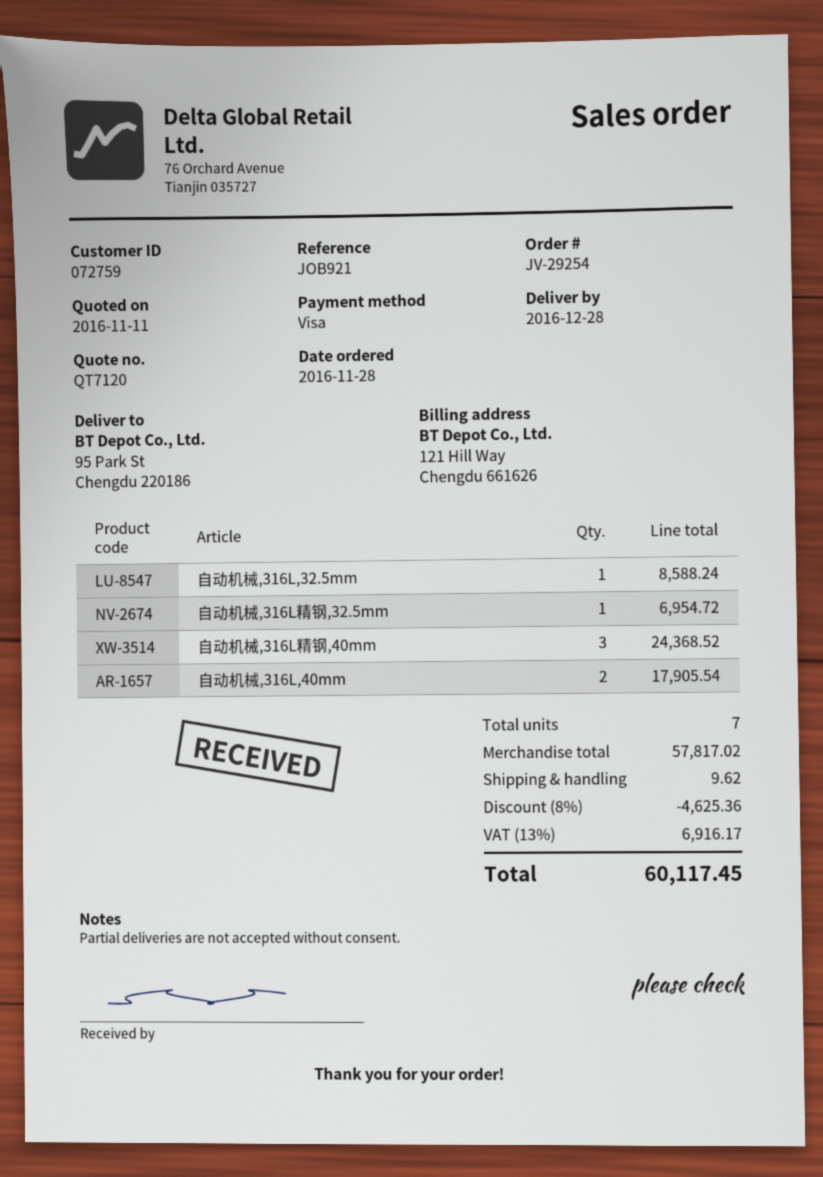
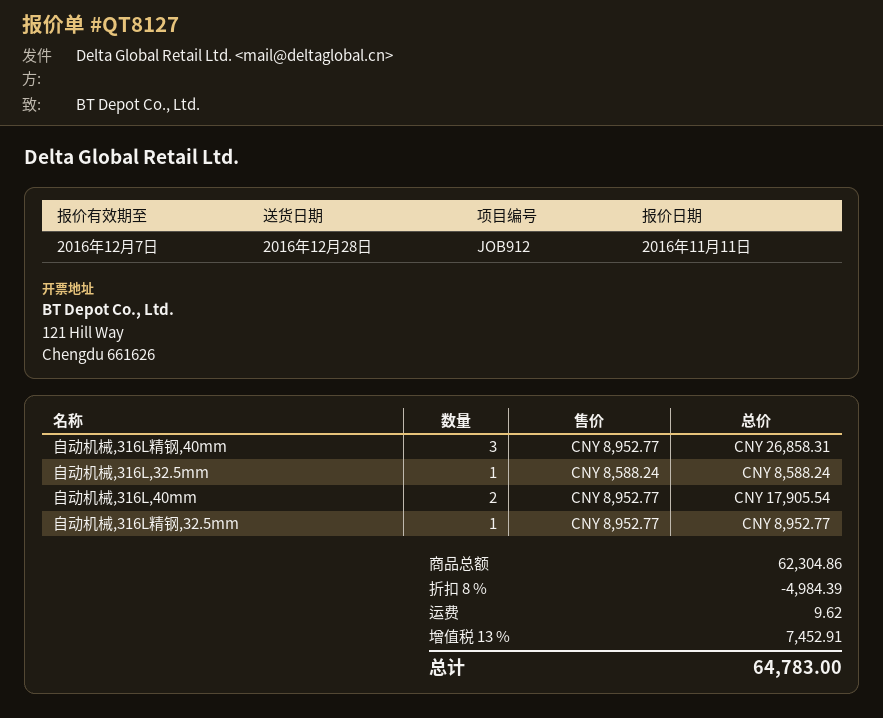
quote number: QT7120 -> QT8127
reference: JOB921 -> JOB912
自动机械,316L精钢,32.5mm: 1 for 6954.72 -> 1 for 8952.77
自动机械,316L精钢,40mm: 3 for 24368.52 -> 3 for 26858.31
subtotal: 57817.02 -> 62304.86
discount: 8% = 4625.36 -> 8% = 4984.39
tax: 13% = 6916.17 -> 13% = 7452.91
total: 60117.45 -> 64783.00

